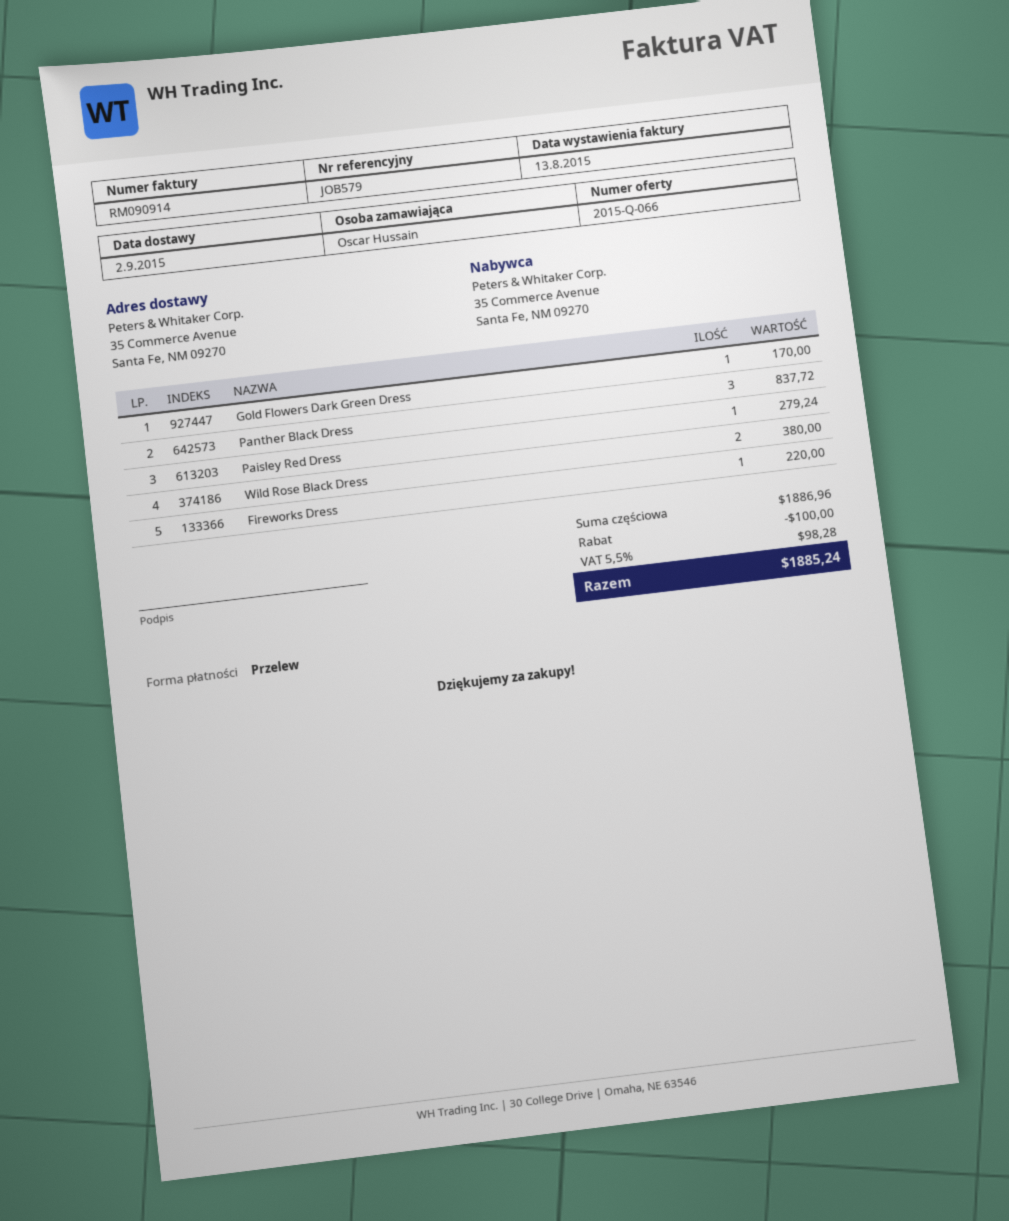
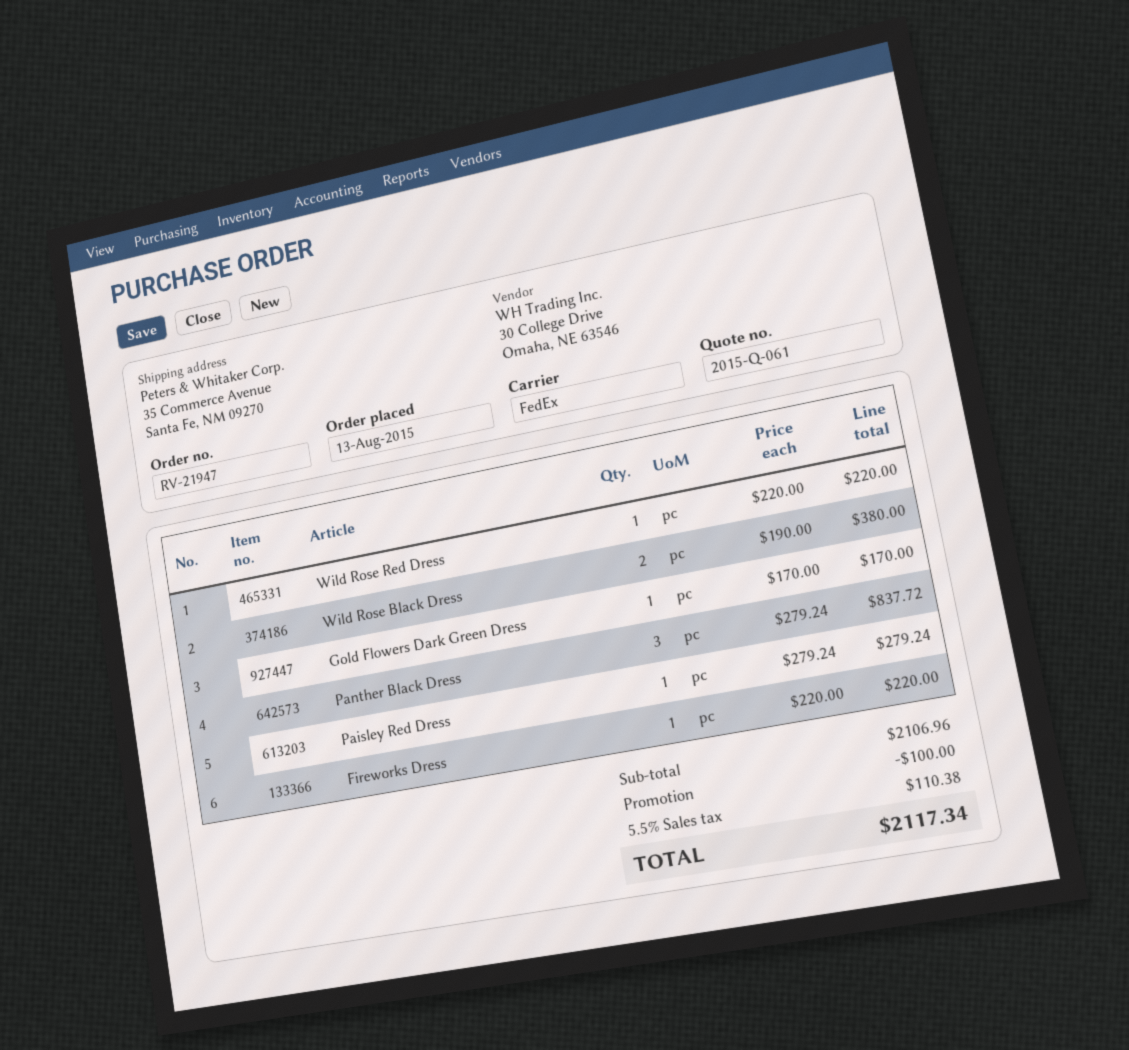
quote number: 2015-Q-066 -> 2015-Q-061
Wild Rose Red Dress: none -> 1 for 220.00
subtotal: 1886.96 -> 2106.96
tax: 5.5% = 98.28 -> 5.5% = 110.38
total: 1885.24 -> 2117.34

